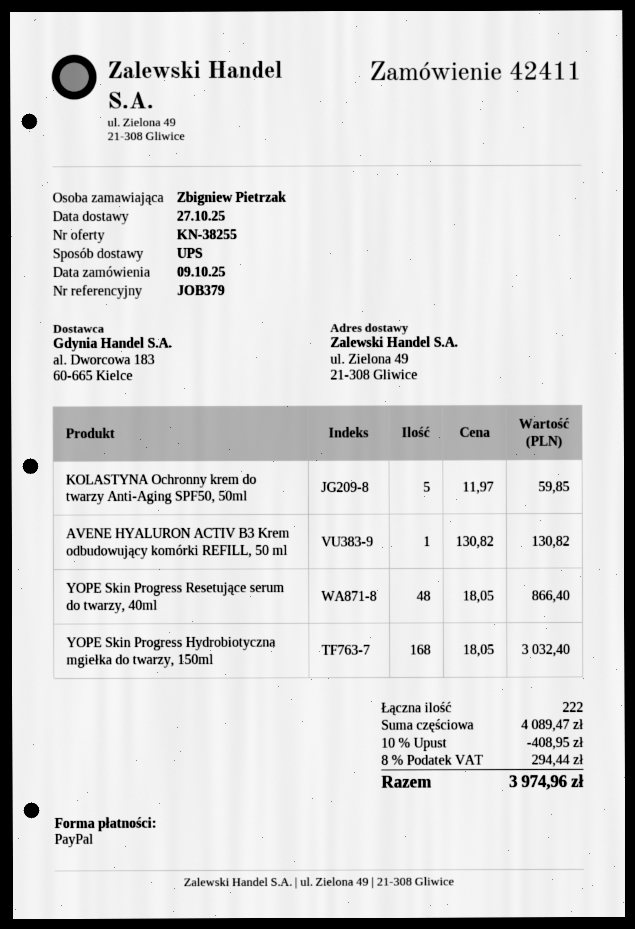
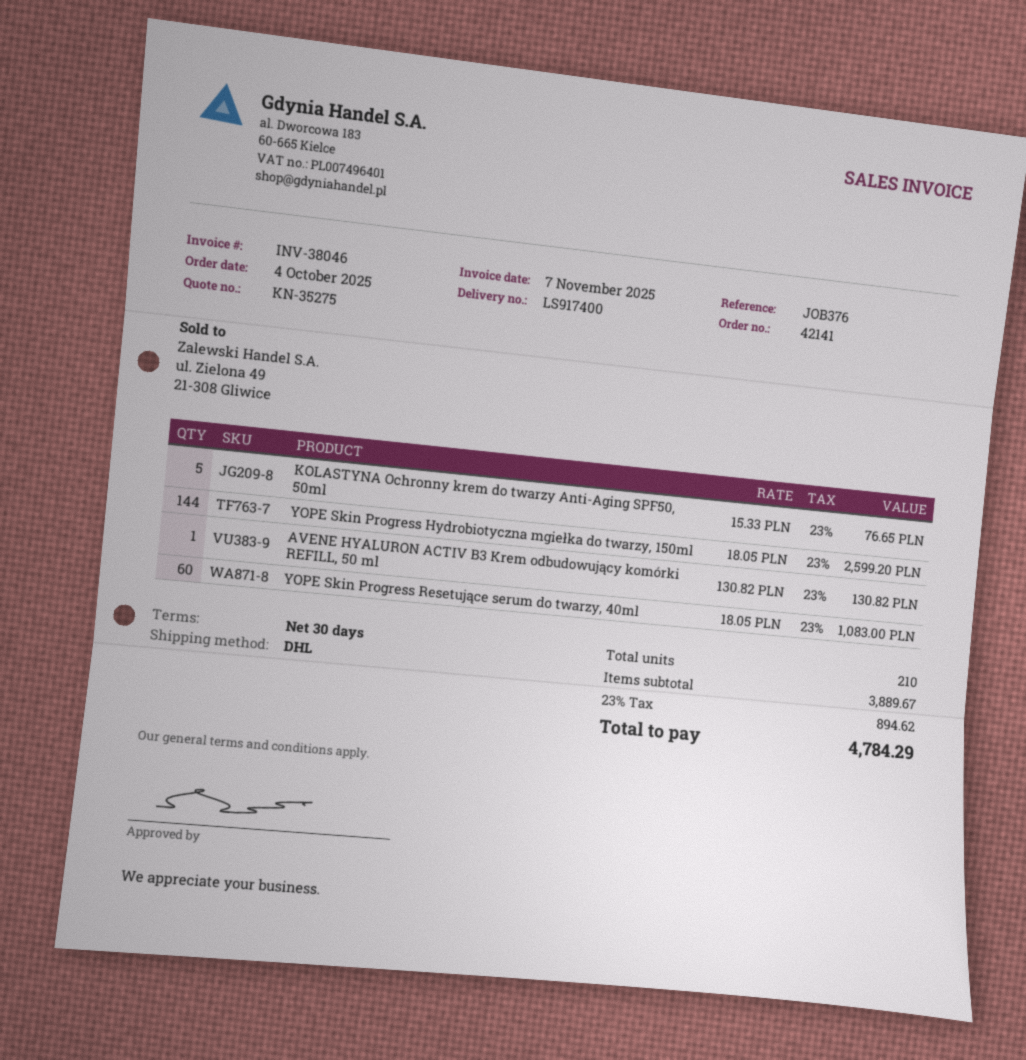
quote number: KN-38255 -> KN-35275
order number: 42411 -> 42141
order date: 2025-10-09 -> 2025-10-04
reference: JOB379 -> JOB376
shipping method: UPS -> DHL
KOLASTYNA Ochronny krem do twarzy Anti-Aging SPF50, 50ml: 5 x 11.97 = 59.85 -> 5 x 15.33 = 76.65
YOPE Skin Progress Resetujące serum do twarzy, 40ml: 48 x 18.05 = 866.40 -> 60 x 18.05 = 1083.00
YOPE Skin Progress Hydrobiotyczna mgiełka do twarzy, 150ml: 168 x 18.05 = 3032.40 -> 144 x 18.05 = 2599.20
total quantity: 222 -> 210
subtotal: 4089.47 -> 3889.67
discount: 10% = 408.95 -> none
tax: 8% = 294.44 -> 23% = 894.62
total: 3974.96 -> 4784.29

